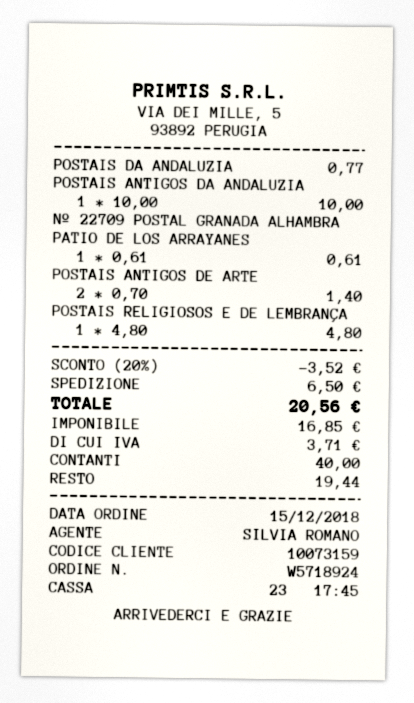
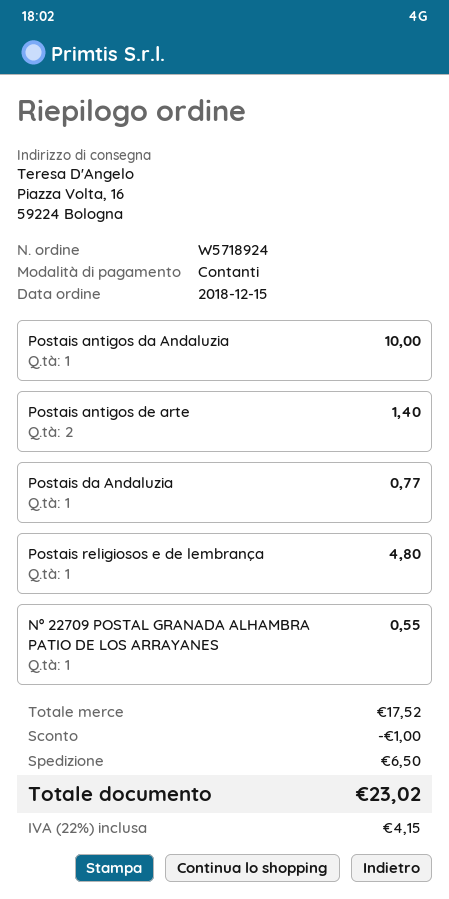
Nº 22709 POSTAL GRANADA ALHAMBRA PATIO DE LOS ARRAYANES: 1 for 0.61 -> 1 for 0.55
discount: 3.52 -> 1.00
tax: 3.71 -> 4.15
total: 20.56 -> 23.02

